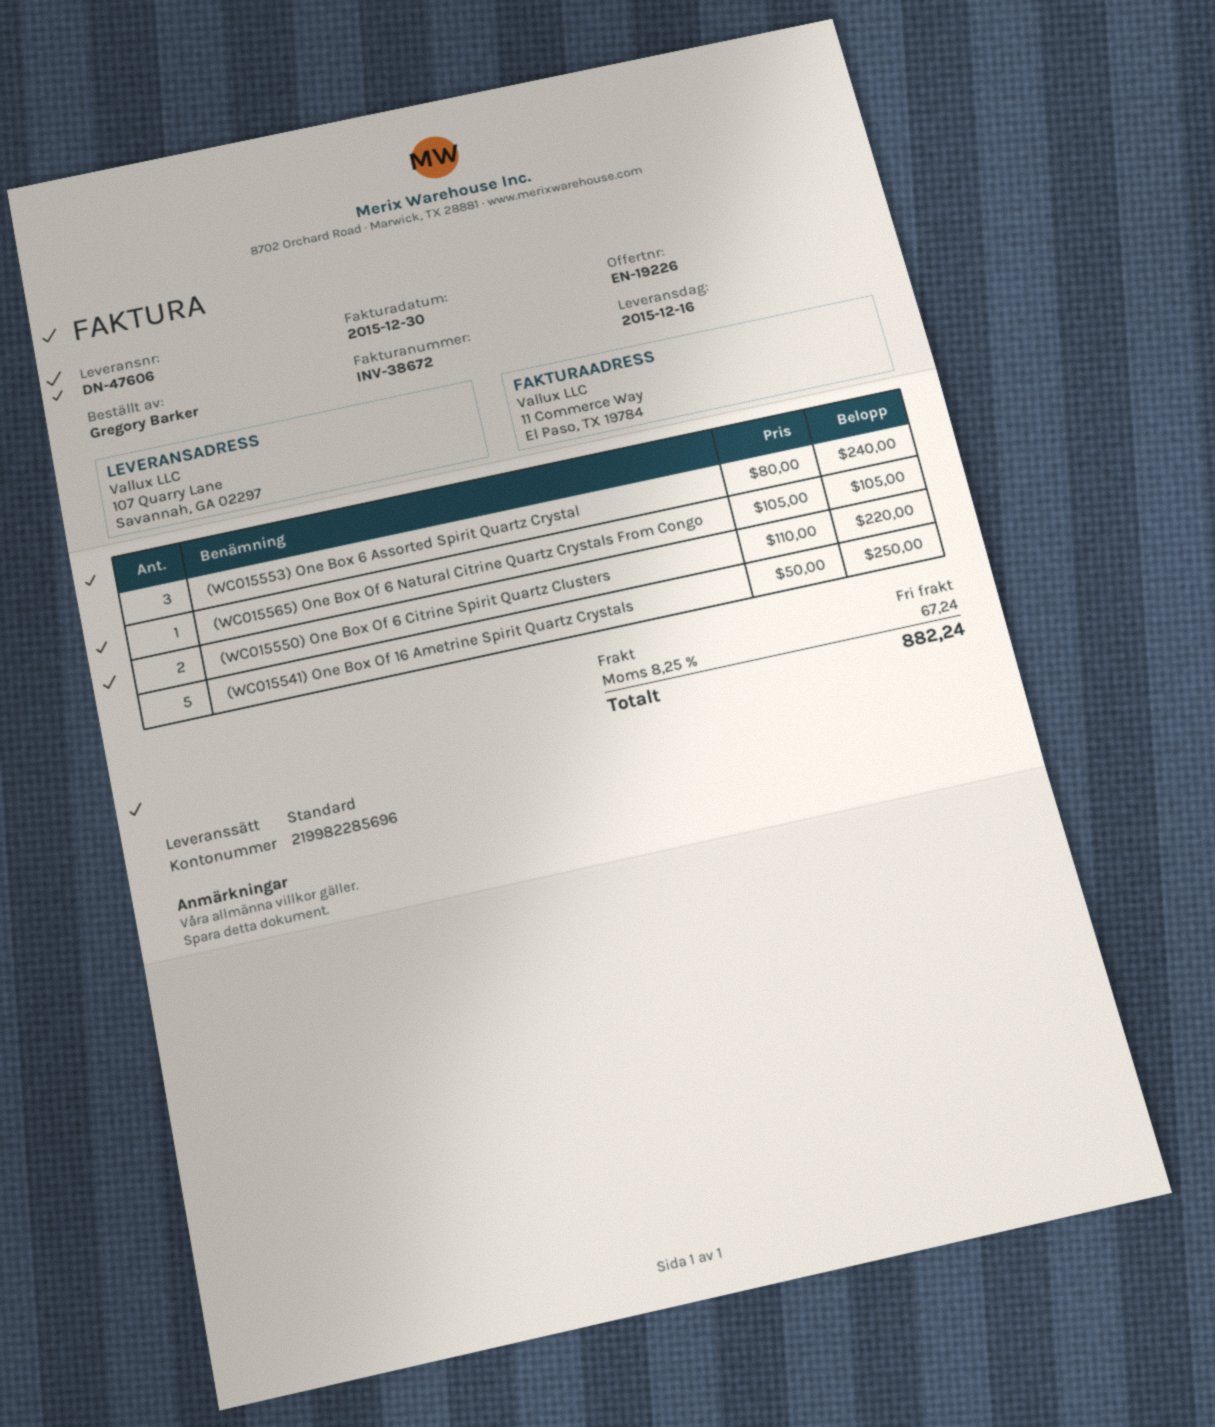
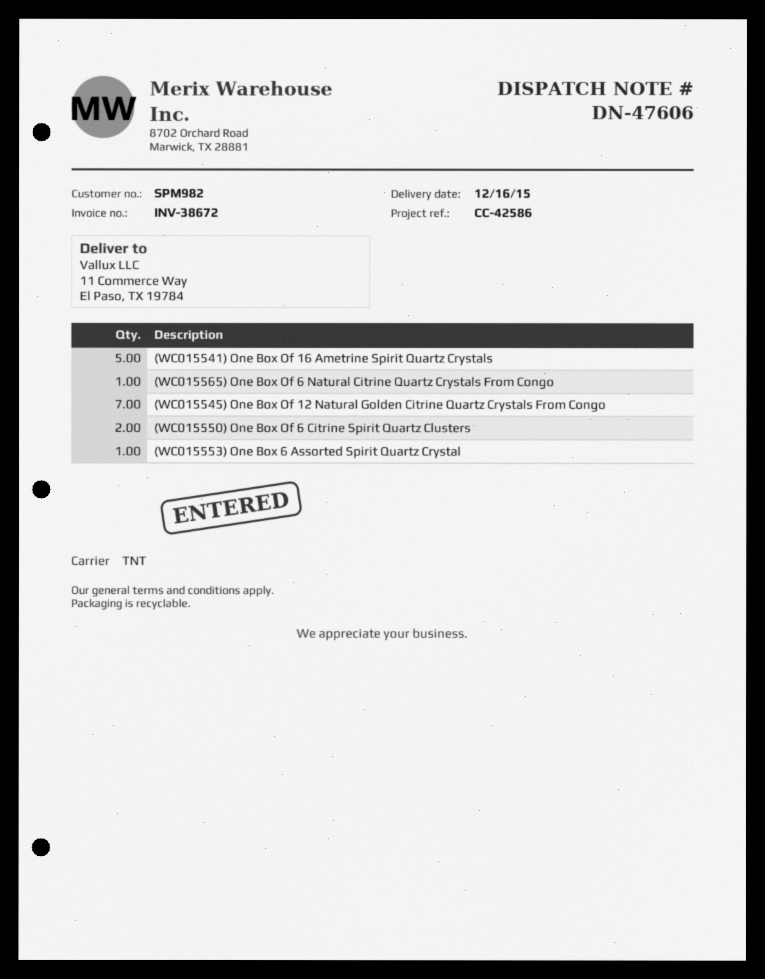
shipping method: standard -> TNT
ship to: 107 Quarry Lane, Savannah, GA 02297 -> 11 Commerce Way, El Paso, TX 19784
(WC015553) One Box 6 Assorted Spirit Quartz Crystal: 3 -> 1
(WC015545) One Box Of 12 Natural Golden Citrine Quartz Crystals From Congo: none -> 7

